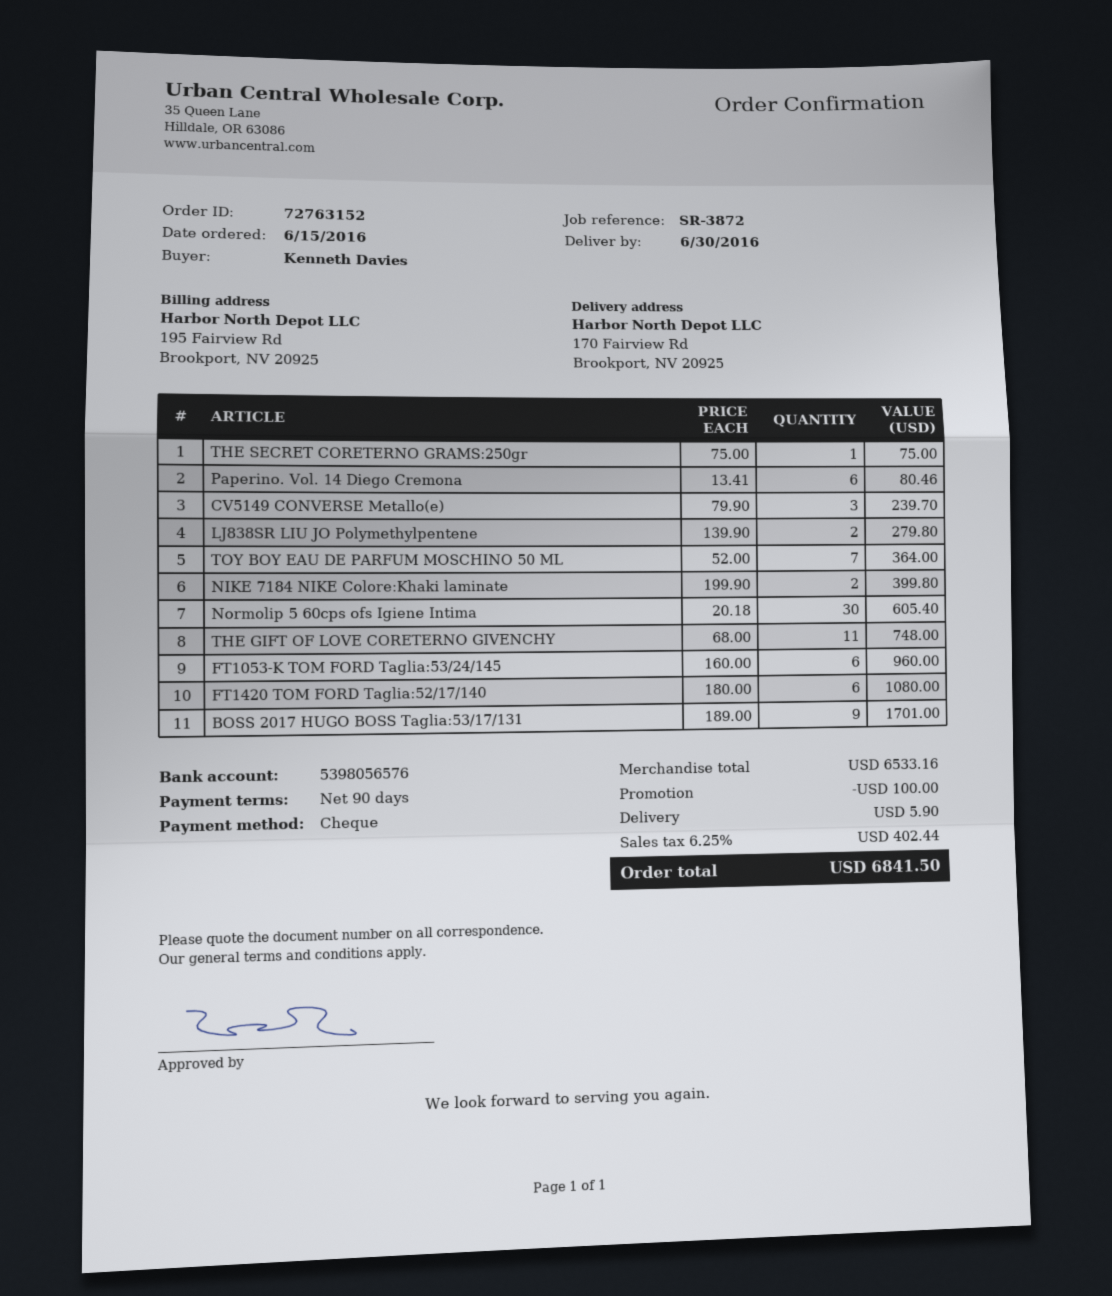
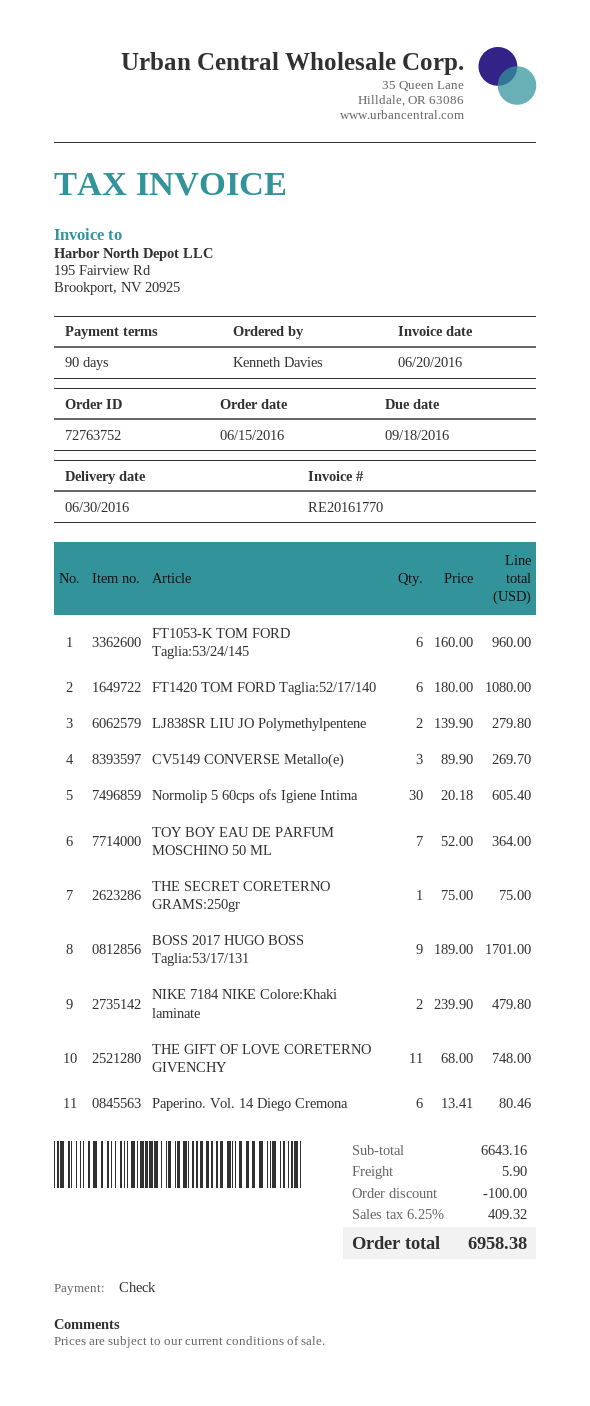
order number: 72763152 -> 72763752
CV5149 CONVERSE Metallo(e): 3 x 79.90 = 239.70 -> 3 x 89.90 = 269.70
NIKE 7184 NIKE Colore:Khaki laminate: 2 x 199.90 = 399.80 -> 2 x 239.90 = 479.80
subtotal: 6533.16 -> 6643.16
tax: 6.25% = 402.44 -> 6.25% = 409.32
total: 6841.50 -> 6958.38

